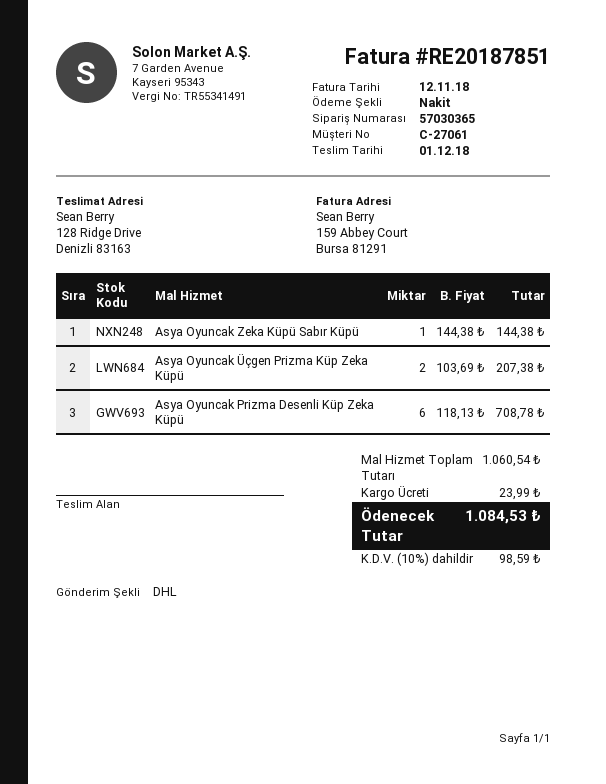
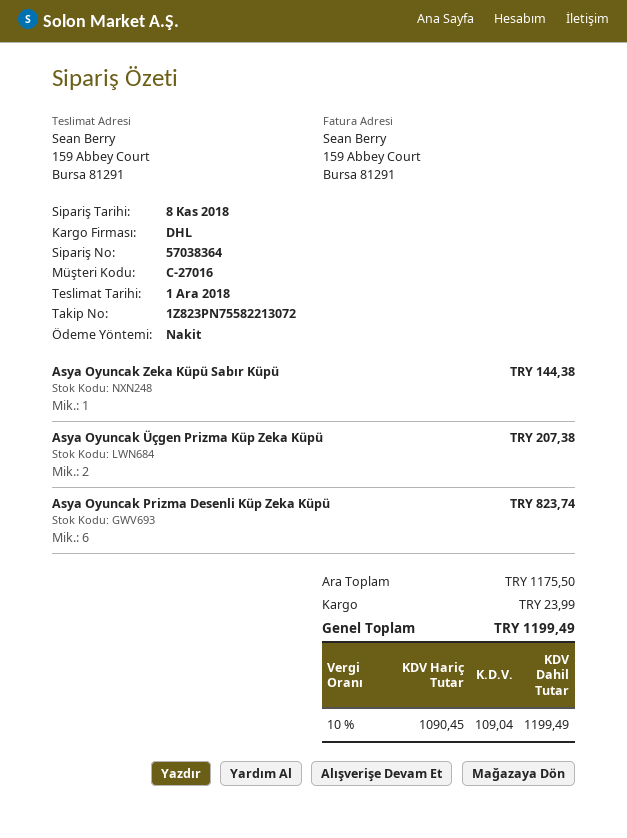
order number: 57030365 -> 57038364
customer number: C-27061 -> C-27016
ship to: 128 Ridge Drive, Denizli 83163 -> 159 Abbey Court, Bursa 81291
Asya Oyuncak Prizma Desenli Küp Zeka Küpü: 6 for 708.78 -> 6 for 823.74
subtotal: 1060.54 -> 1175.50
tax: 10% = 98.59 -> 10% = 109.04
total: 1084.53 -> 1199.49

